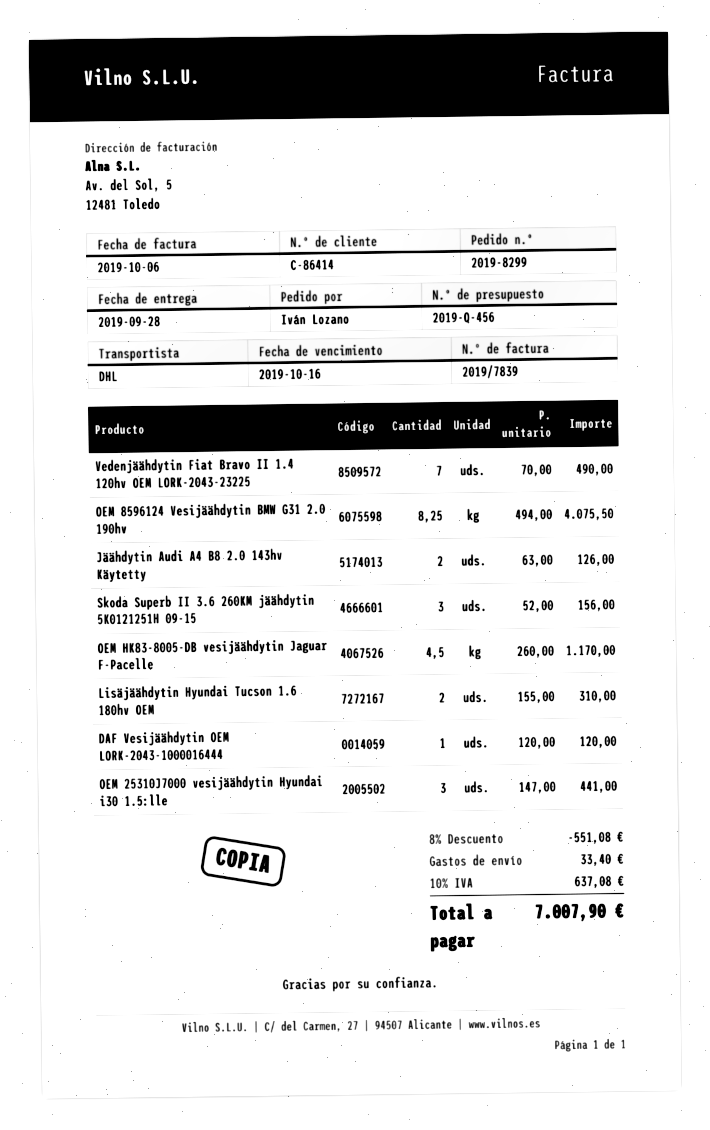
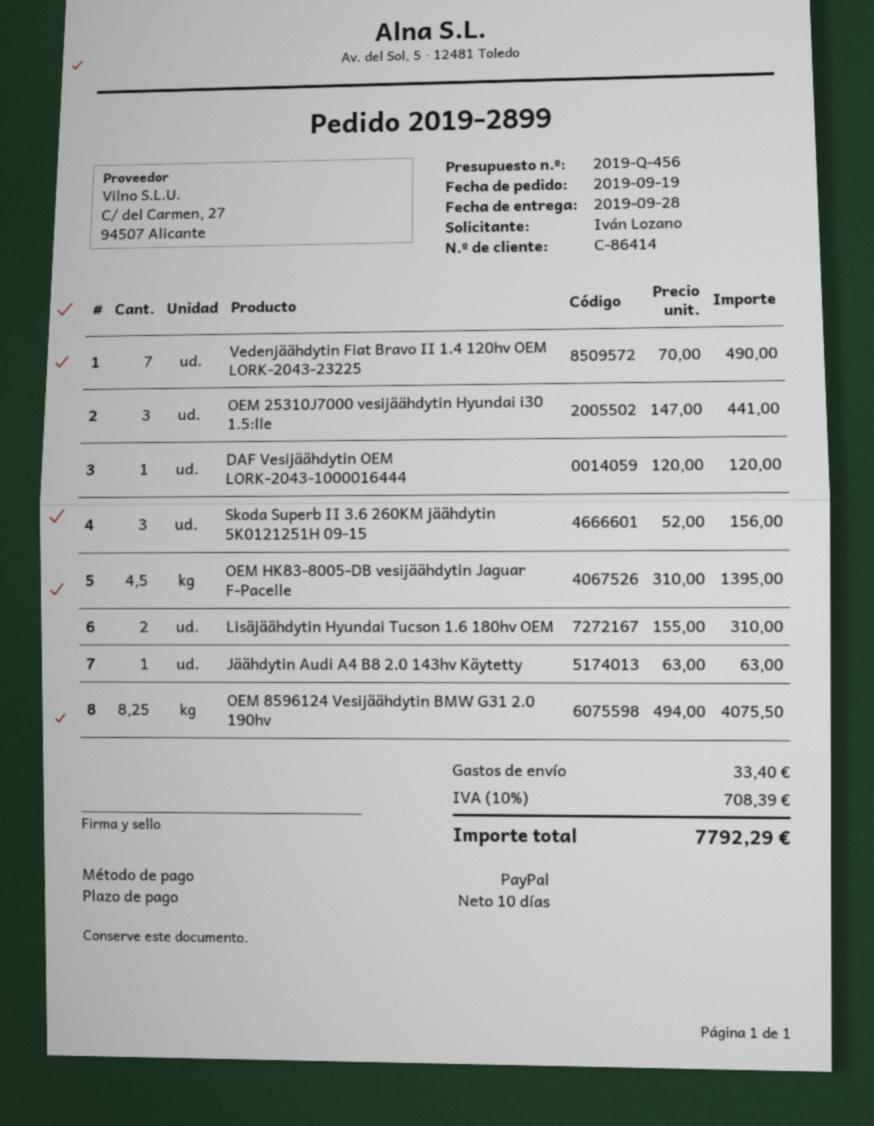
order number: 2019-8299 -> 2019-2899
Jäähdytin Audi A4 B8 2.0 143hv Käytetty: 2 x 63.00 = 126.00 -> 1 x 63.00 = 63.00
OEM HK83-8005-DB vesijäähdytin Jaguar F-Pacelle: 4.5 x 260.00 = 1170.00 -> 4.5 x 310.00 = 1395.00
discount: 8% = 551.08 -> none
tax: 10% = 637.08 -> 10% = 708.39
total: 7007.90 -> 7792.29

